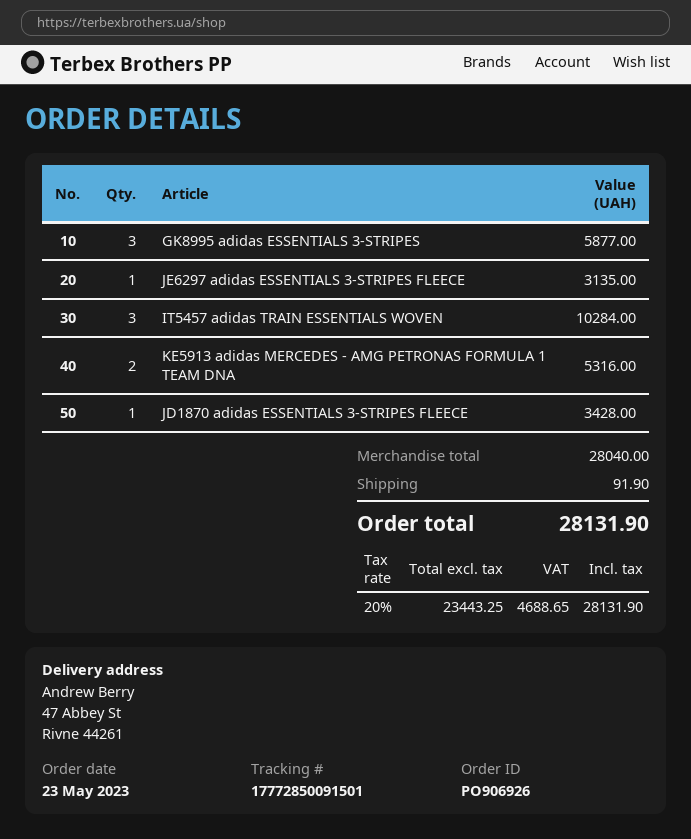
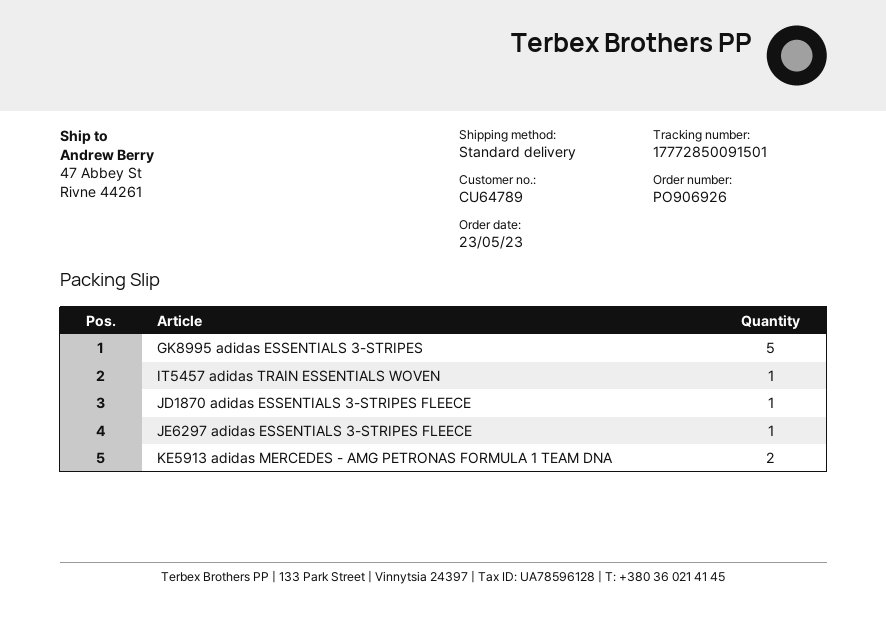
GK8995 adidas ESSENTIALS 3-STRIPES: 3 -> 5
IT5457 adidas TRAIN ESSENTIALS WOVEN: 3 -> 1

